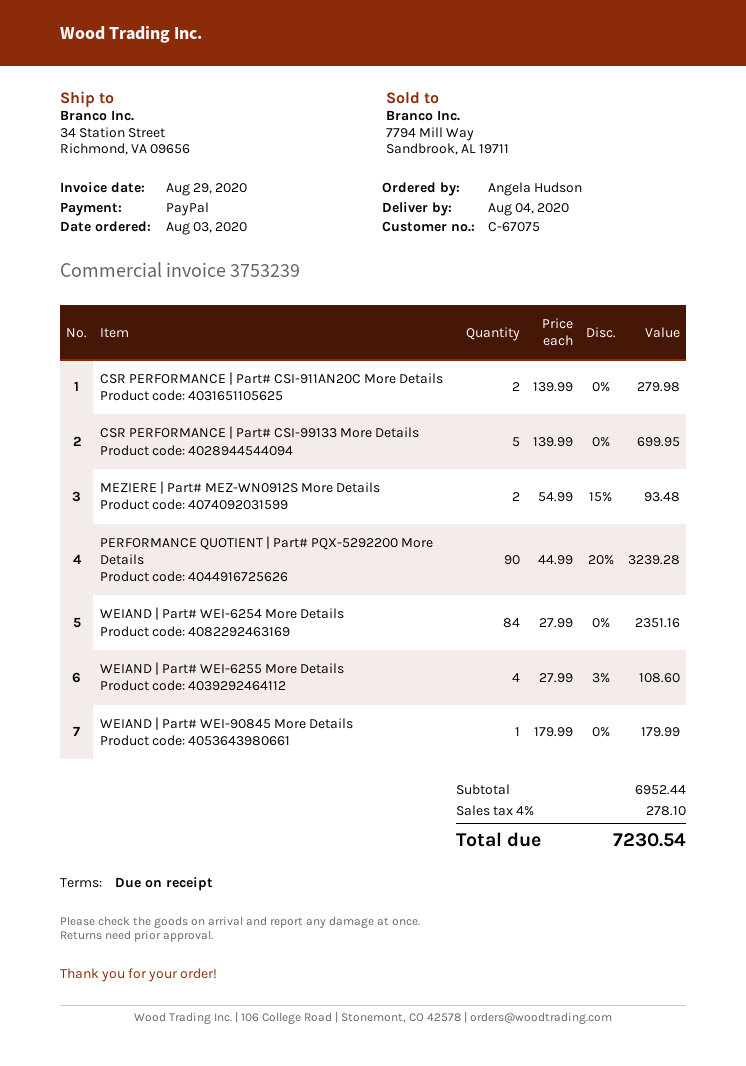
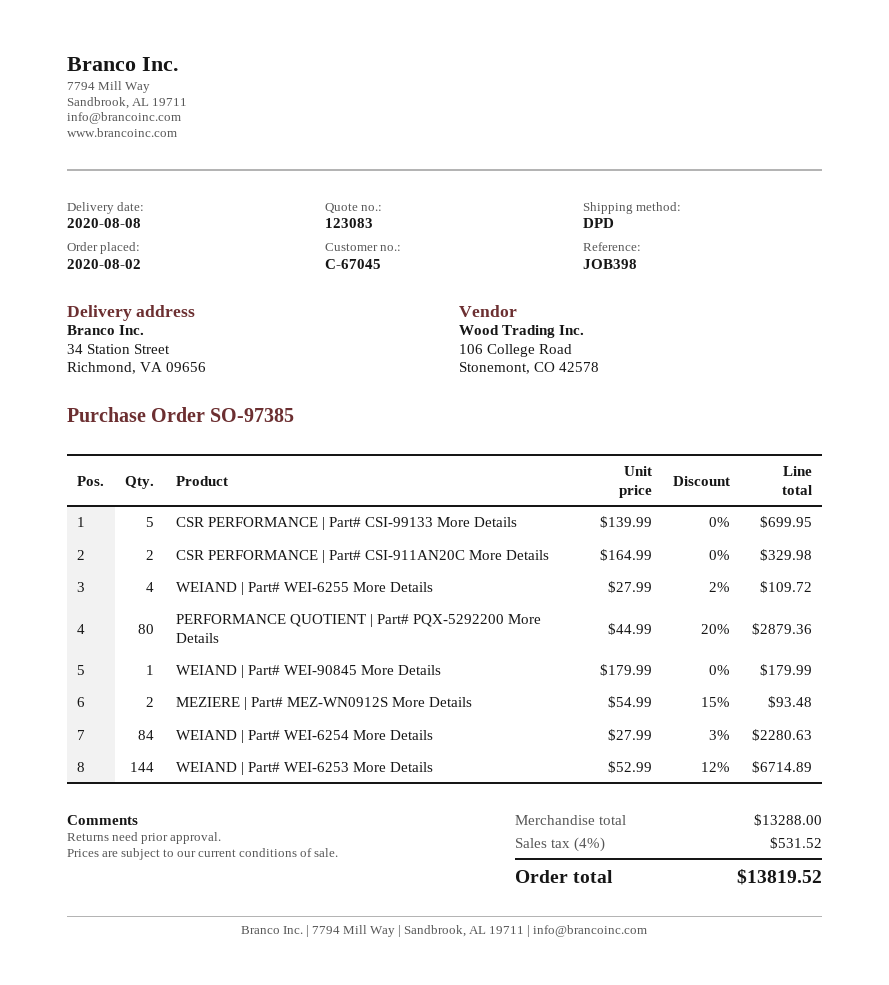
order date: 2020-08-03 -> 2020-08-02
delivery date: 2020-08-04 -> 2020-08-08
customer number: C-67075 -> C-67045
CSR PERFORMANCE | Part# CSI-911AN20C More Details: 2 x 139.99 = 279.98 -> 2 x 164.99 = 329.98
PERFORMANCE QUOTIENT | Part# PQX-5292200 More Details: 90 x 44.99 - 20% = 3239.28 -> 80 x 44.99 - 20% = 2879.36
WEIAND | Part# WEI-6254 More Details: 84 x 27.99 = 2351.16 -> 84 x 27.99 - 3% = 2280.63
WEIAND | Part# WEI-6255 More Details: 4 x 27.99 - 3% = 108.60 -> 4 x 27.99 - 2% = 109.72
WEIAND | Part# WEI-6253 More Details: none -> 144 x 52.99 - 12% = 6714.89
subtotal: 6952.44 -> 13288.00
tax: 4% = 278.10 -> 4% = 531.52
total: 7230.54 -> 13819.52

